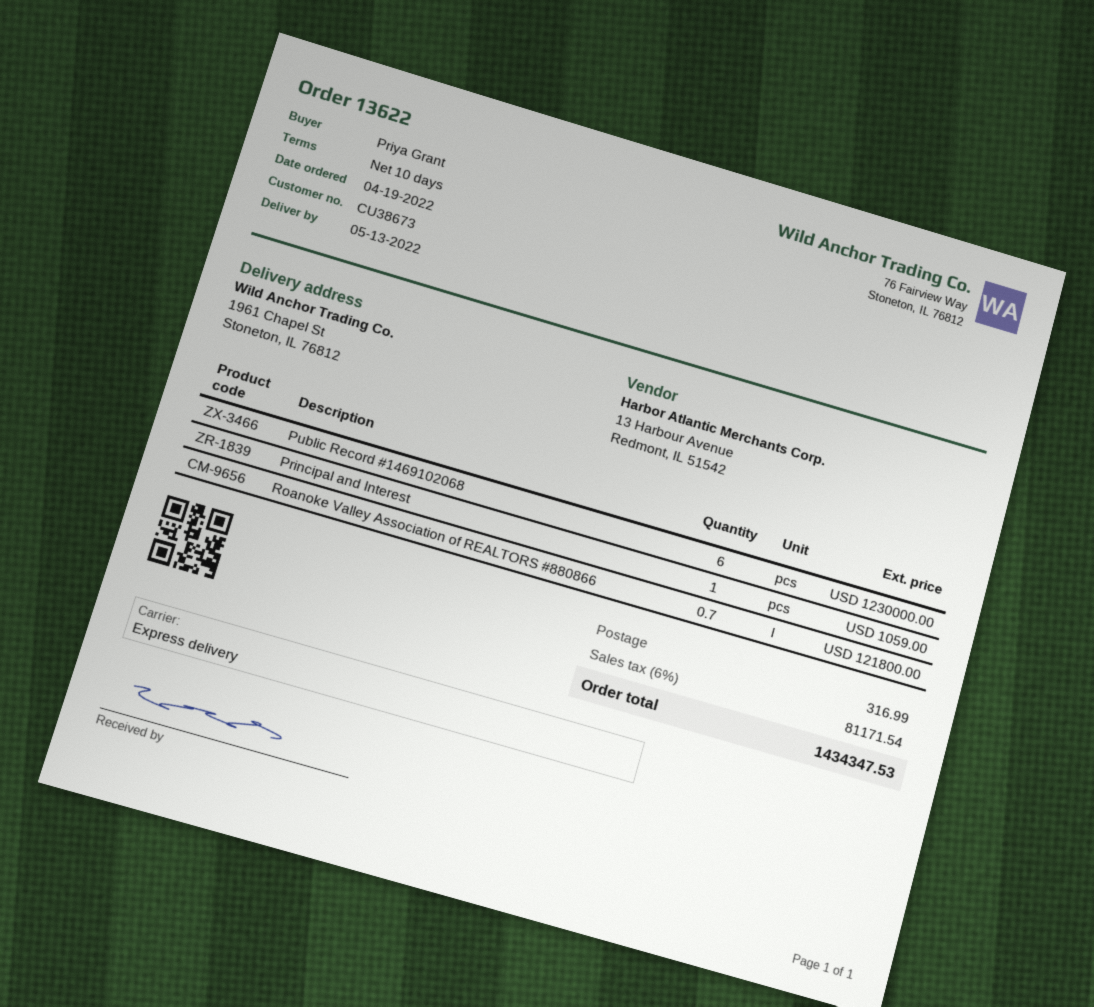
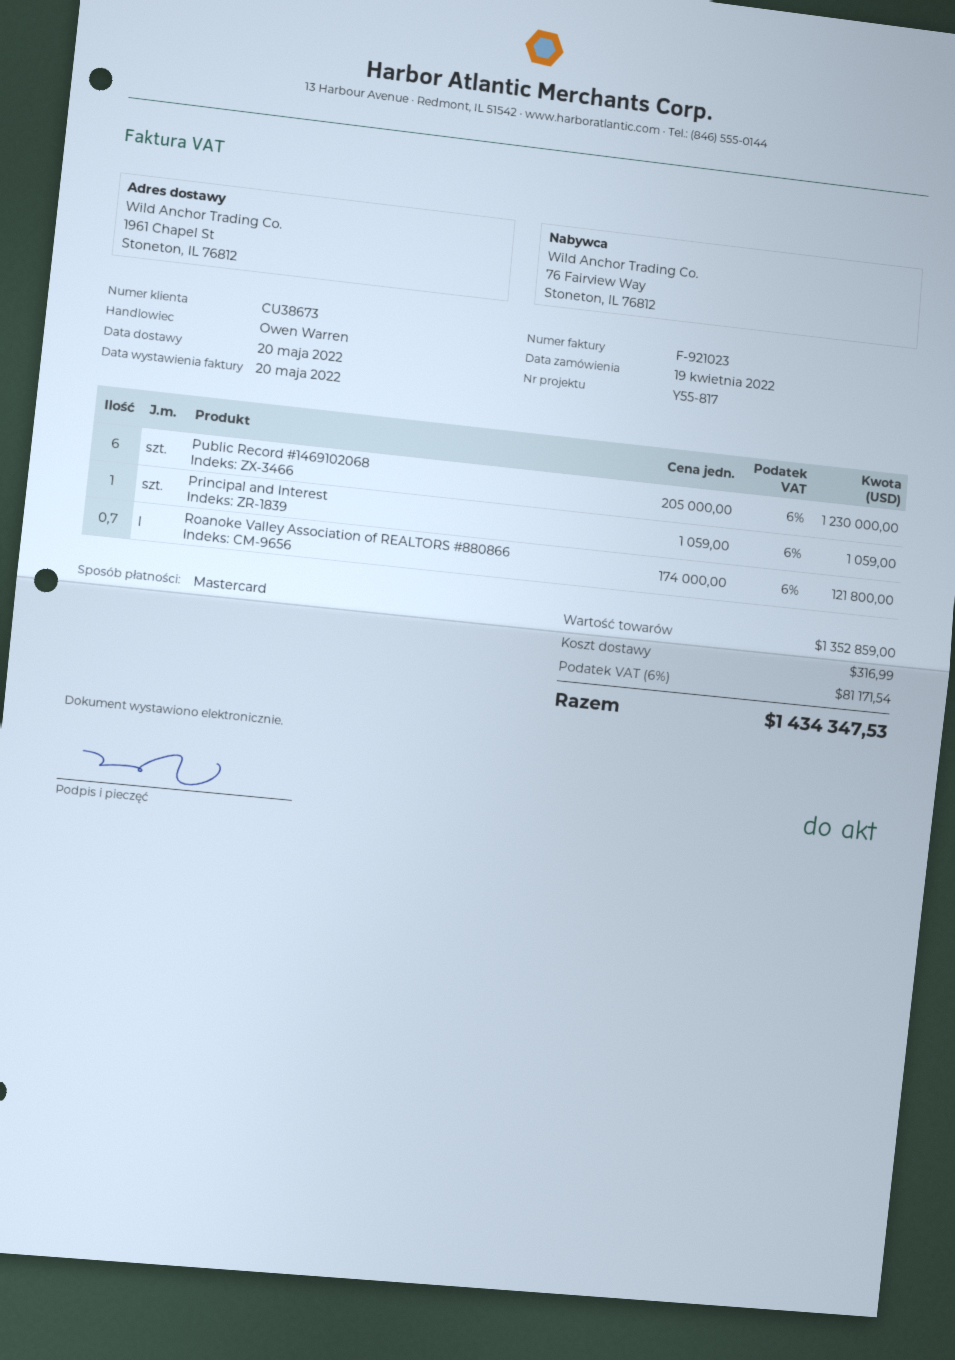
delivery date: 2022-05-13 -> 2022-05-20

